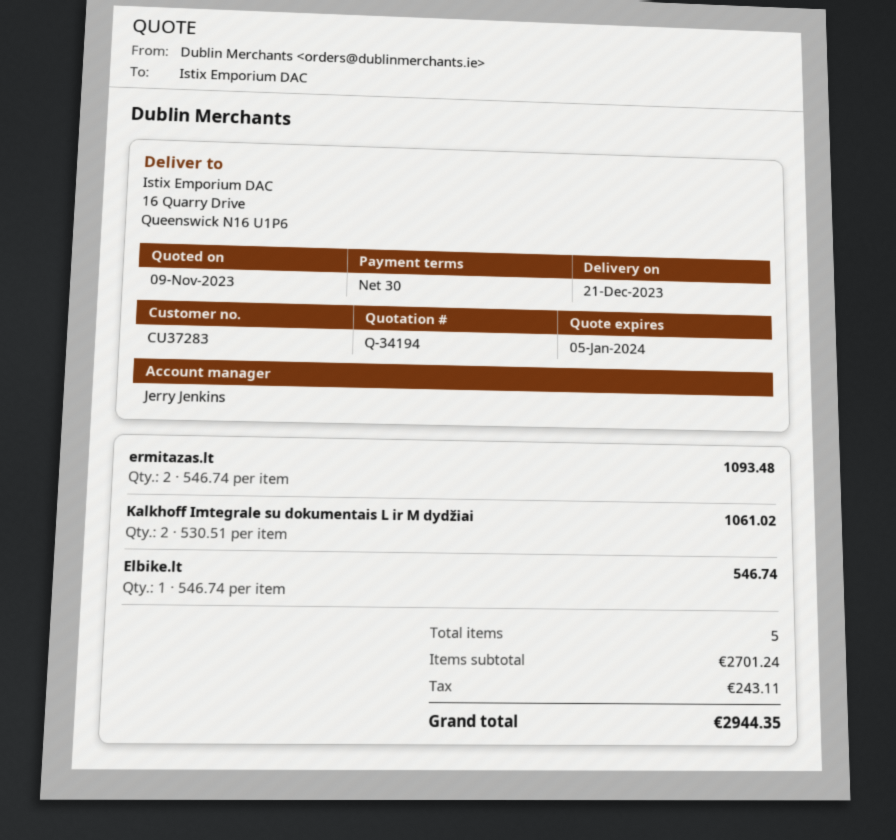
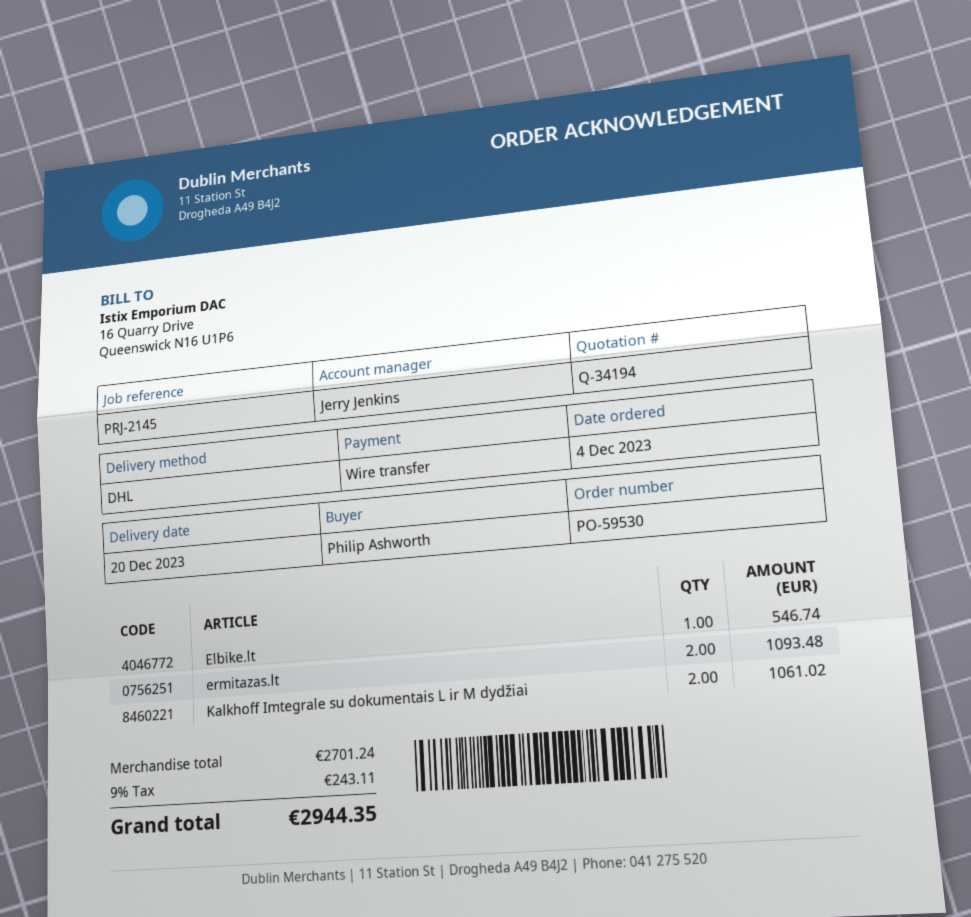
delivery date: 2023-12-21 -> 2023-12-20

